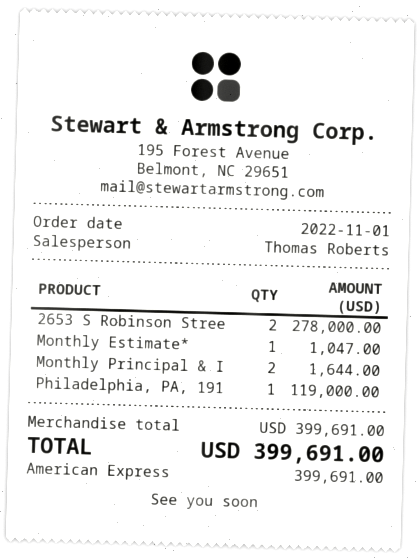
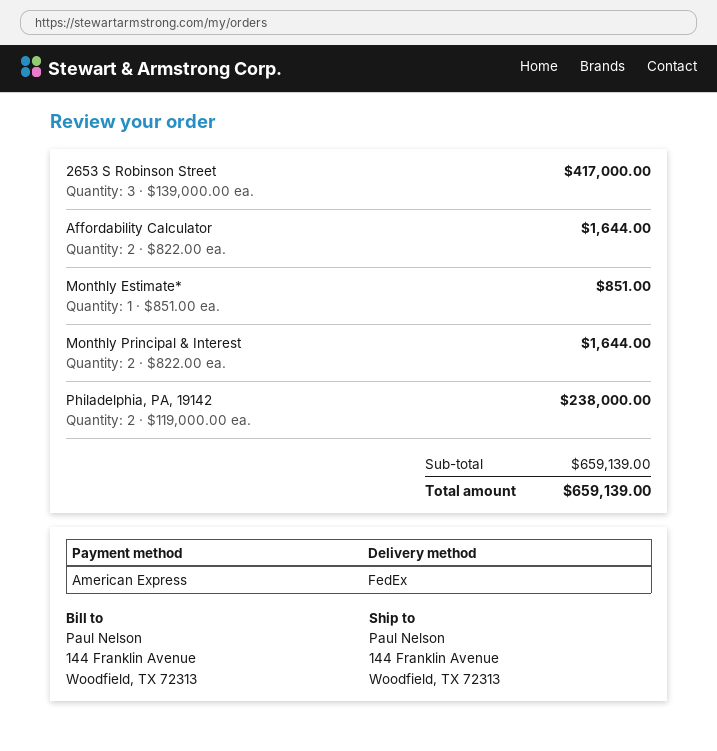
2653 S Robinson Stree: 2 for 278000.00 -> 3 for 417000.00
Monthly Estimate*: 1 for 1047.00 -> 1 for 851.00
Philadelphia, PA, 191: 1 for 119000.00 -> 2 for 238000.00
Affordability Calculator: none -> 2 for 1644.00
subtotal: 399691.00 -> 659139.00
total: 399691.00 -> 659139.00

